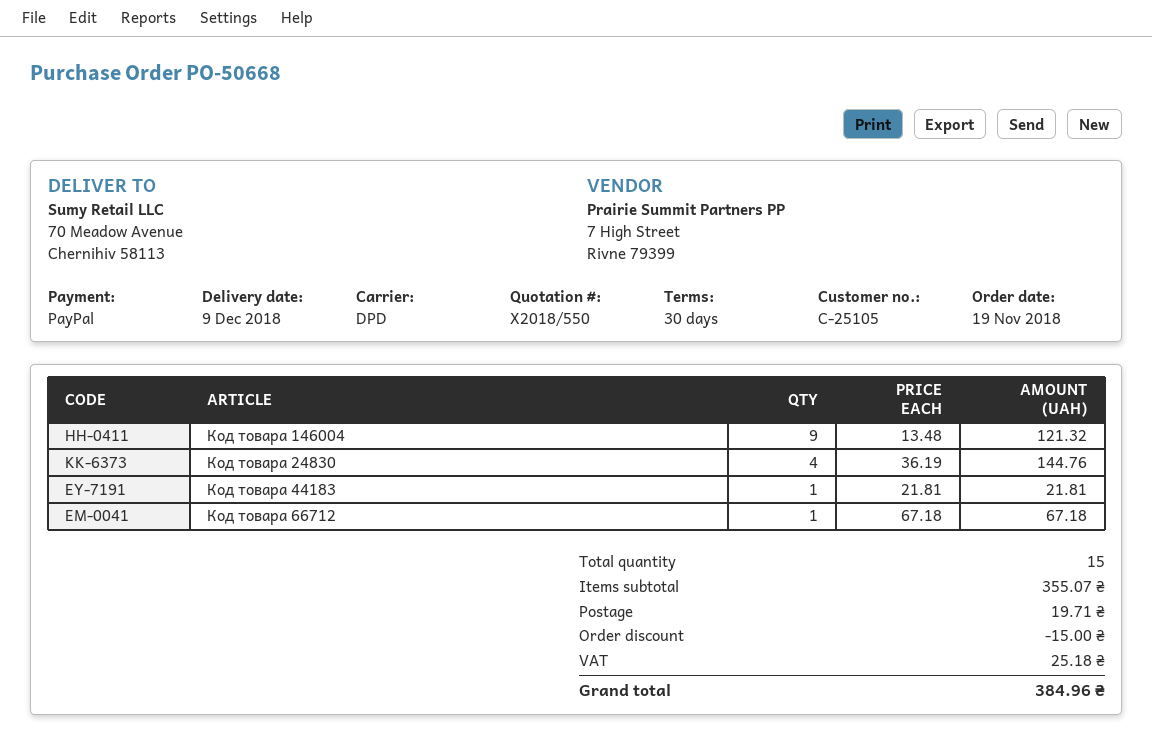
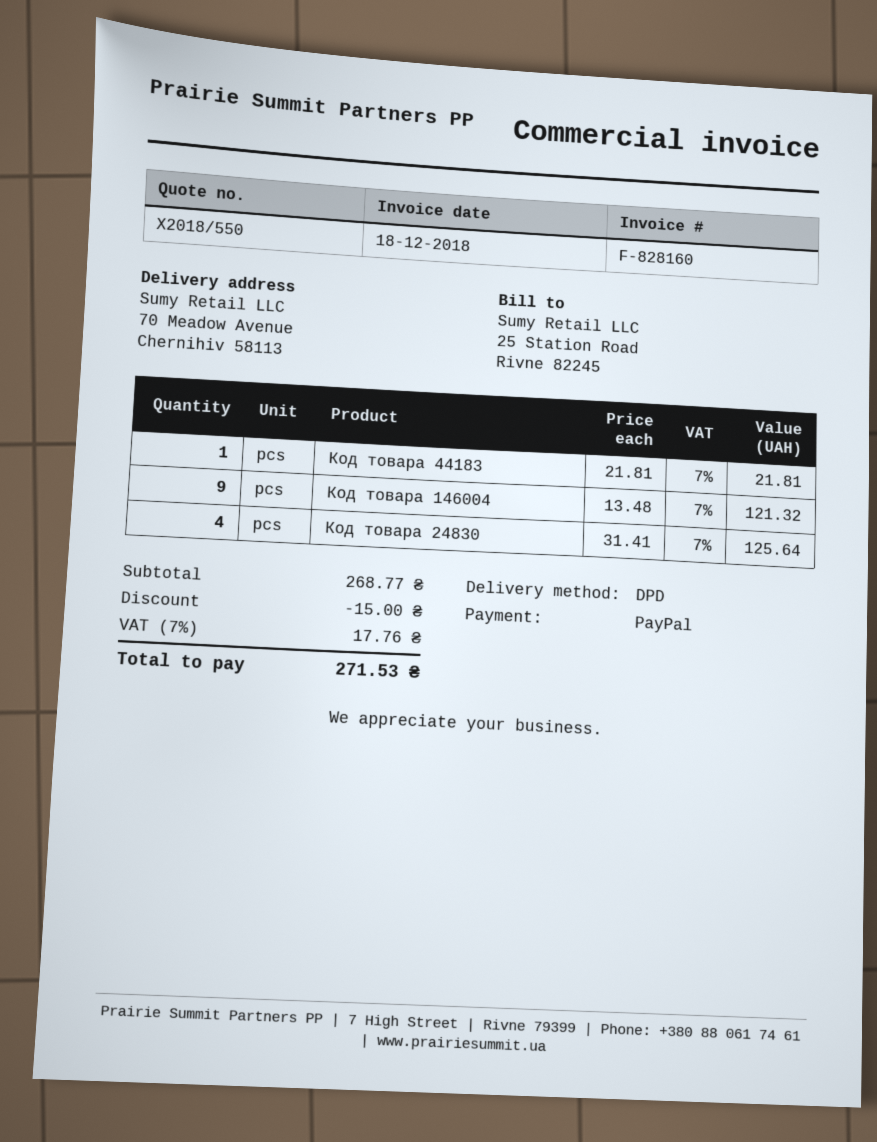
Код товара 24830: 4 x 36.19 = 144.76 -> 4 x 31.41 = 125.64
Код товара 66712: 1 x 67.18 = 67.18 -> none
subtotal: 355.07 -> 268.77
shipping: 19.71 -> none
tax: 25.18 -> 17.76
total: 384.96 -> 271.53

